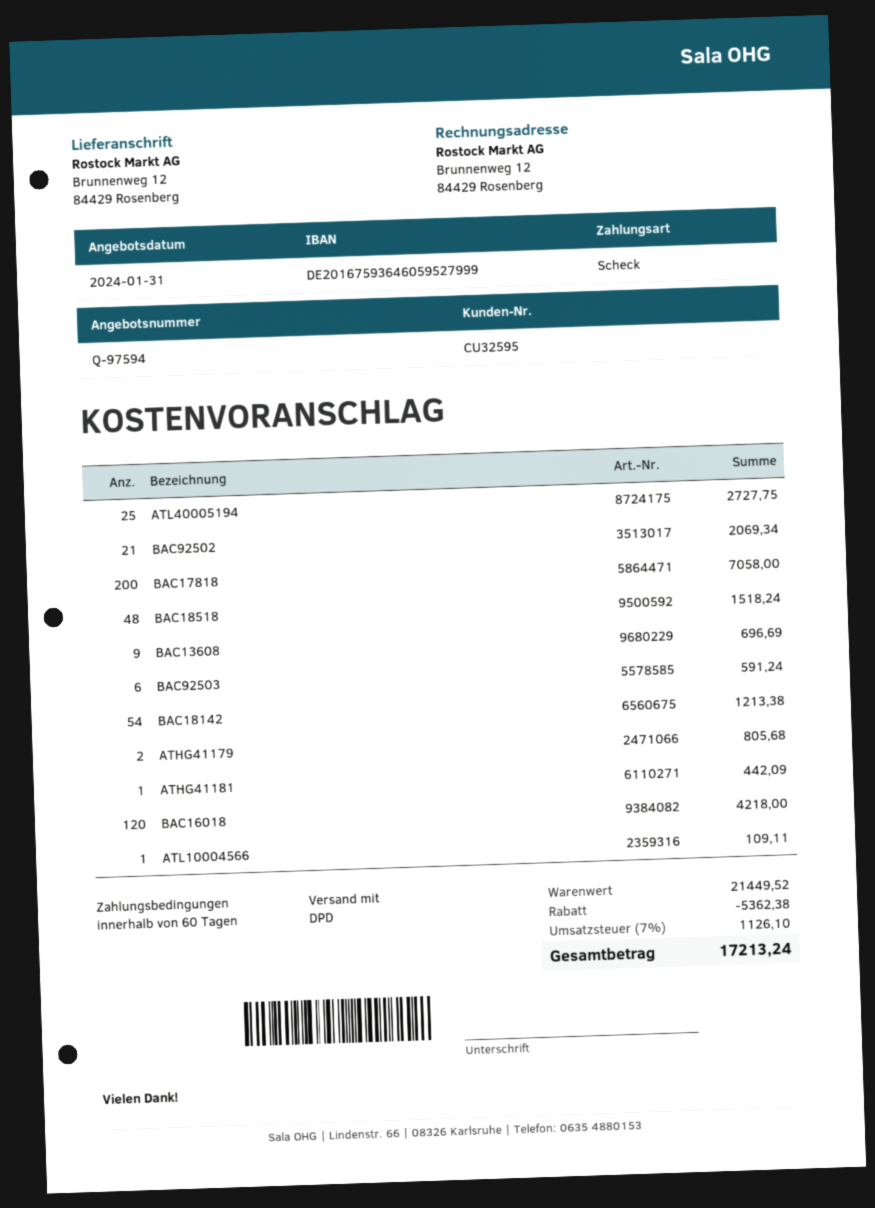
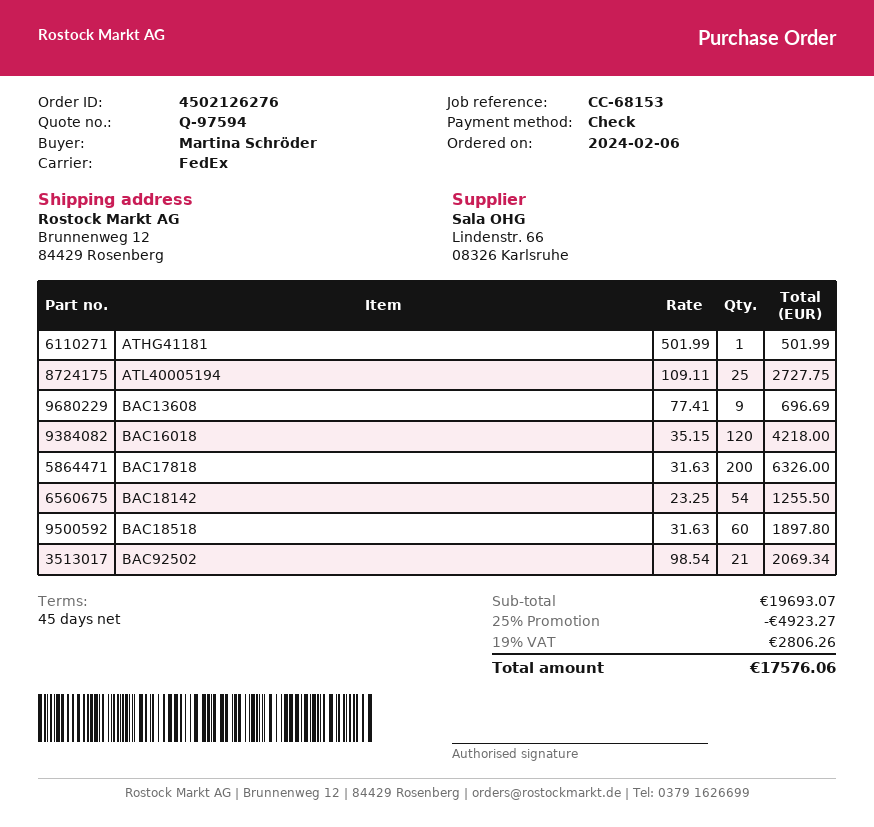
payment terms: 60 days -> 45 days
shipping method: DPD -> FedEx
BAC17818: 200 for 7058.00 -> 200 for 6326.00
BAC18518: 48 for 1518.24 -> 60 for 1897.80
BAC92503: 6 for 591.24 -> none
BAC18142: 54 for 1213.38 -> 54 for 1255.50
ATHG41179: 2 for 805.68 -> none
ATHG41181: 1 for 442.09 -> 1 for 501.99
ATL10004566: 1 for 109.11 -> none
subtotal: 21449.52 -> 19693.07
discount: 5362.38 -> 4923.27
tax: 7% = 1126.10 -> 19% = 2806.26
total: 17213.24 -> 17576.06

